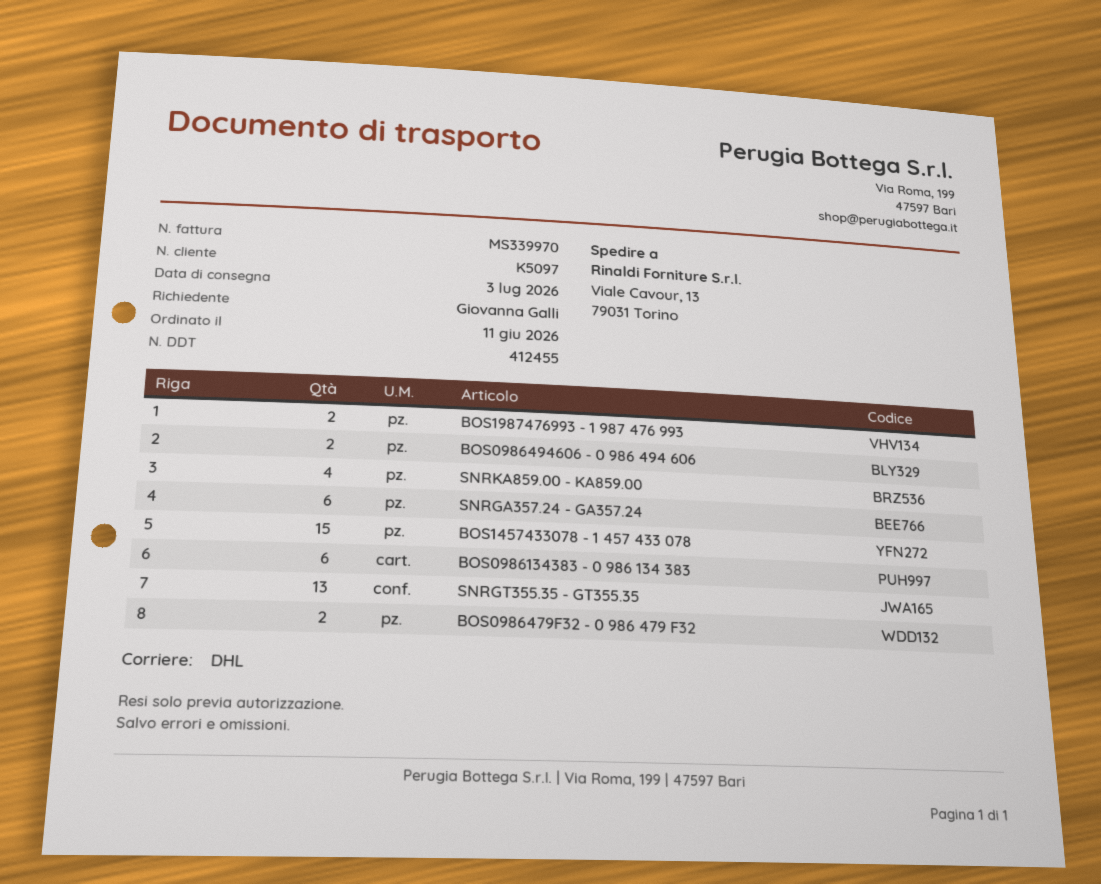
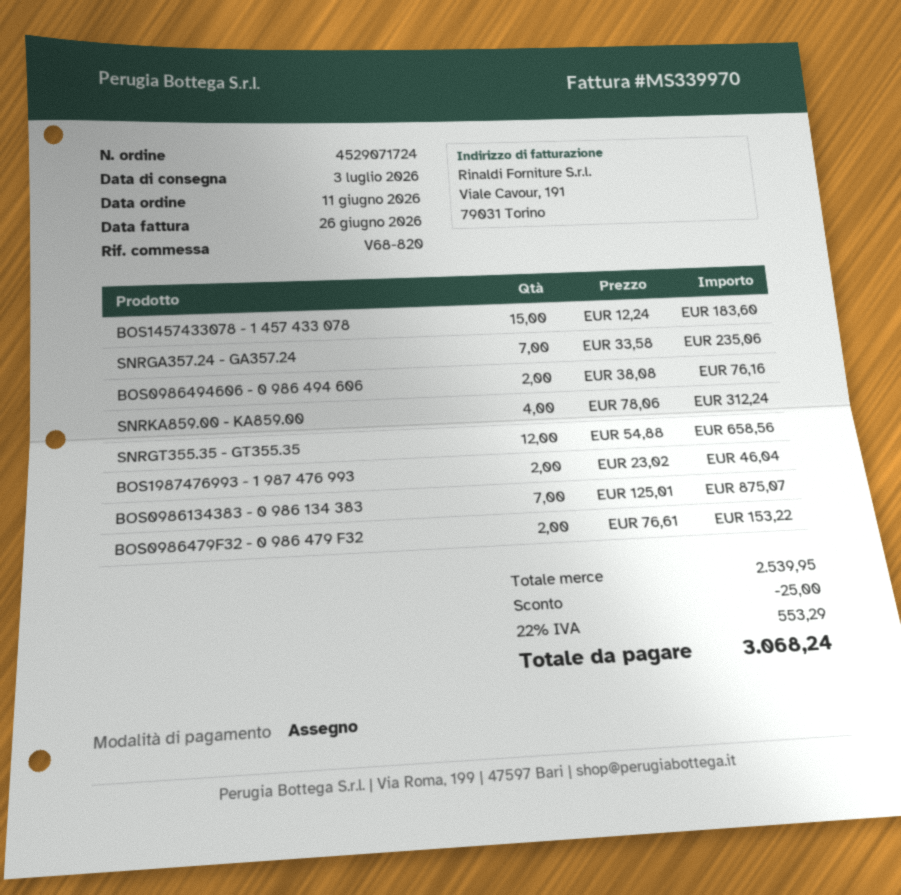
SNRGA357.24 - GA357.24: 6 -> 7
BOS0986134383 - 0 986 134 383: 6 -> 7
SNRGT355.35 - GT355.35: 13 -> 12

